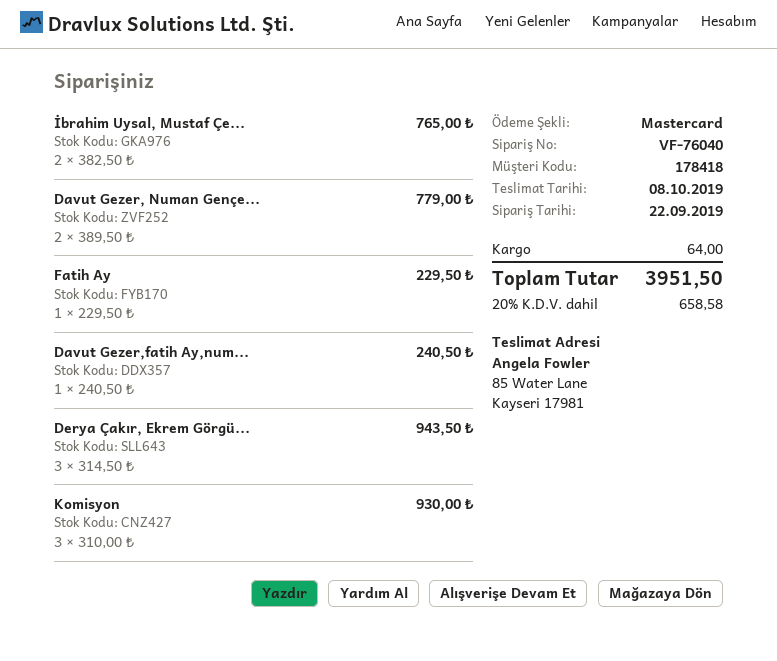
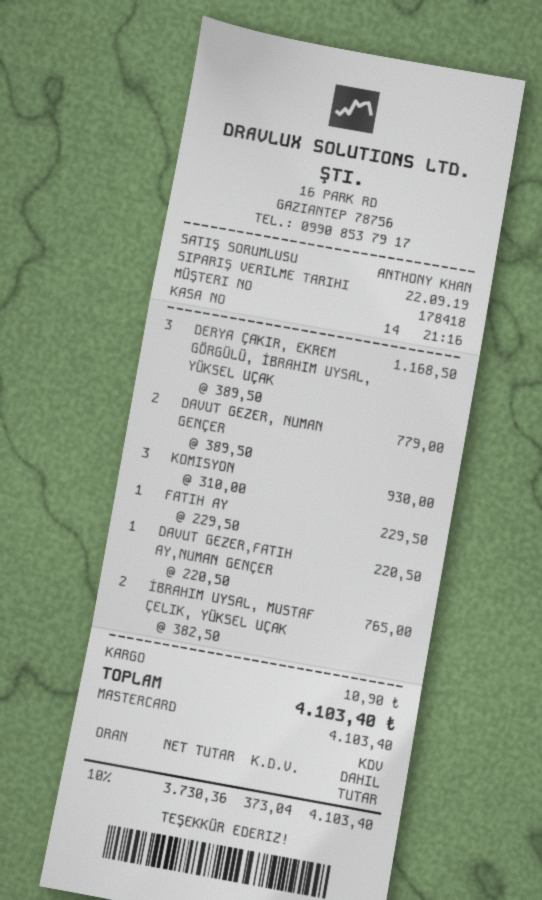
Davut Gezer,fatih Ay,num...: 1 x 240.50 = 240.50 -> 1 x 220.50 = 220.50
Derya Çakır, Ekrem Görgü...: 3 x 314.50 = 943.50 -> 3 x 389.50 = 1168.50
shipping: 64.00 -> 10.90
tax: 20% = 658.58 -> 10% = 373.04
total: 3951.50 -> 4103.40

